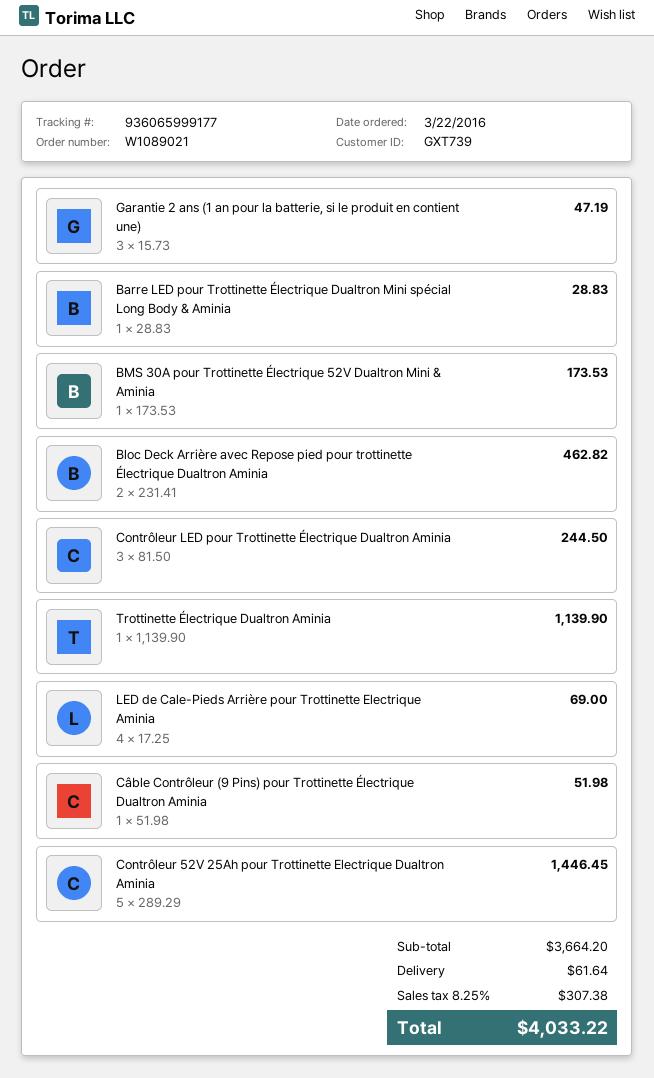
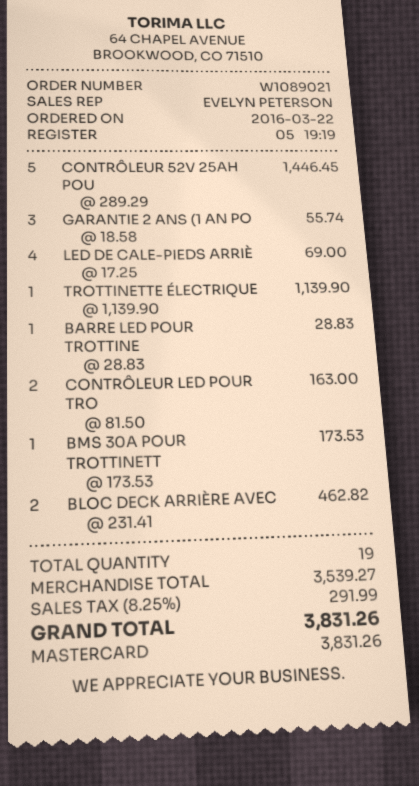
Garantie 2 ans (1 an pour la batterie, si le produit en contient une): 3 x 15.73 = 47.19 -> 3 x 18.58 = 55.74
Contrôleur LED pour Trottinette Électrique Dualtron Aminia: 3 x 81.50 = 244.50 -> 2 x 81.50 = 163.00
Câble Contrôleur (9 Pins) pour Trottinette Électrique Dualtron Aminia: 1 x 51.98 = 51.98 -> none
subtotal: 3664.20 -> 3539.27
shipping: 61.64 -> none
tax: 8.25% = 307.38 -> 8.25% = 291.99
total: 4033.22 -> 3831.26

